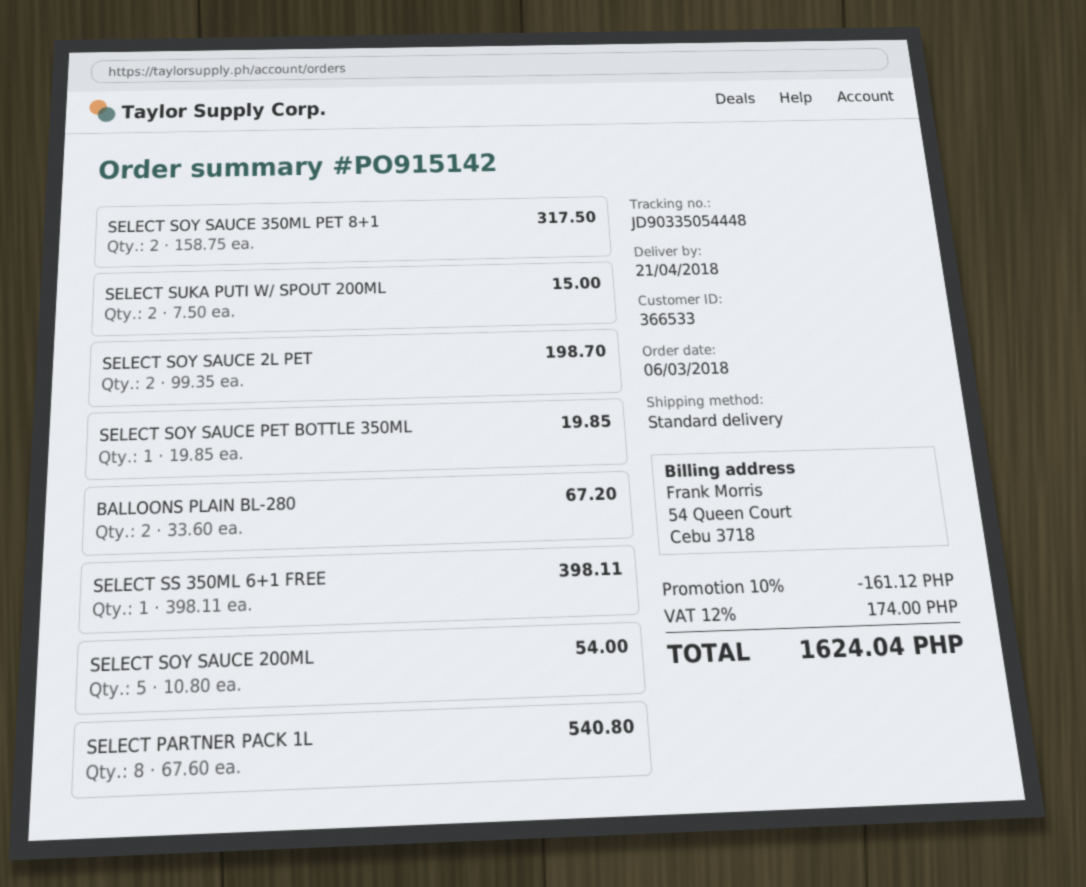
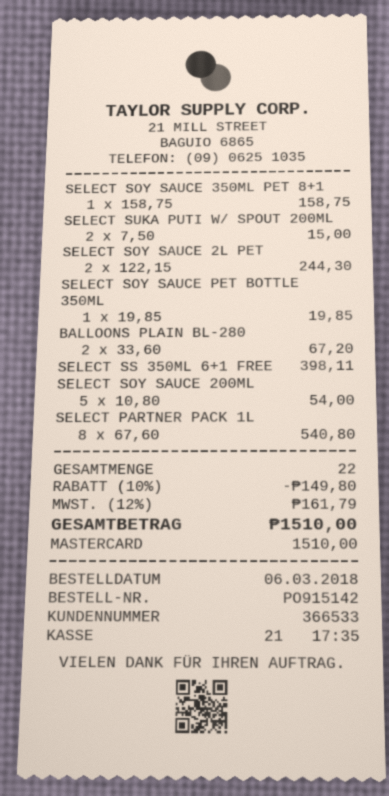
SELECT SOY SAUCE 350ML PET 8+1: 2 x 158.75 = 317.50 -> 1 x 158.75 = 158.75
SELECT SOY SAUCE 2L PET: 2 x 99.35 = 198.70 -> 2 x 122.15 = 244.30
discount: 10% = 161.12 -> 10% = 149.80
tax: 12% = 174.00 -> 12% = 161.79
total: 1624.04 -> 1510.00

